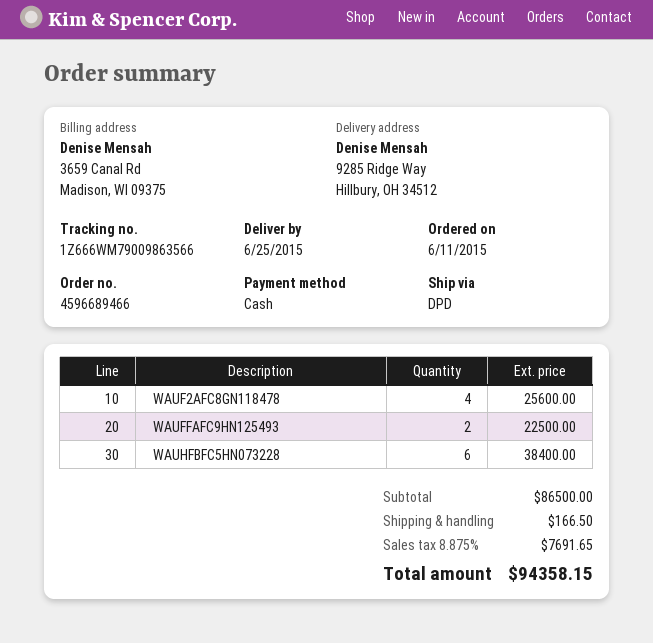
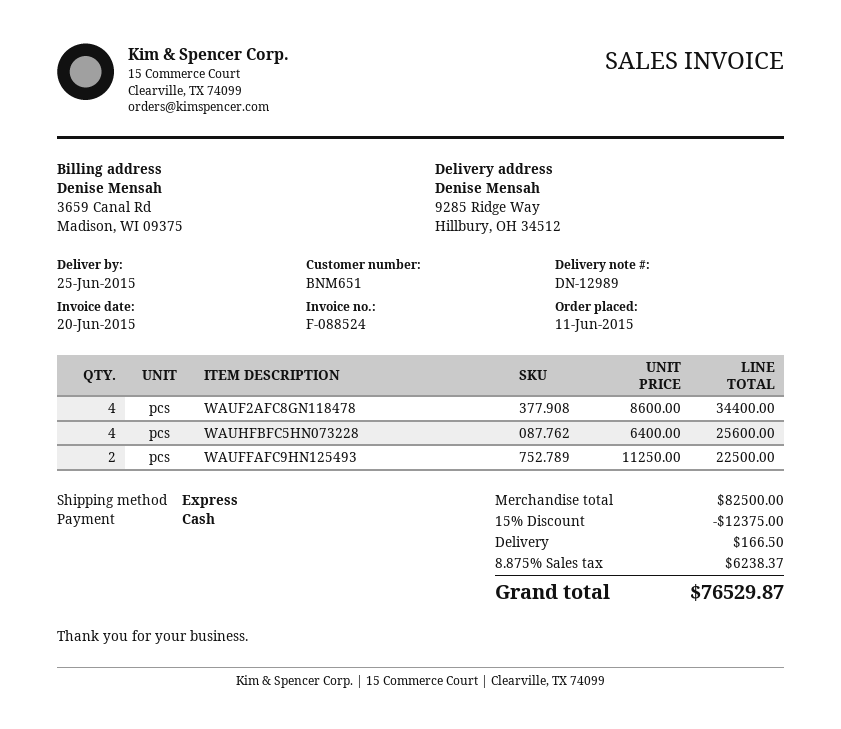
shipping method: DPD -> express
WAUF2AFC8GN118478: 4 for 25600.00 -> 4 for 34400.00
WAUHFBFC5HN073228: 6 for 38400.00 -> 4 for 25600.00
subtotal: 86500.00 -> 82500.00
discount: none -> 15% = 12375.00
tax: 8.875% = 7691.65 -> 8.875% = 6238.37
total: 94358.15 -> 76529.87

